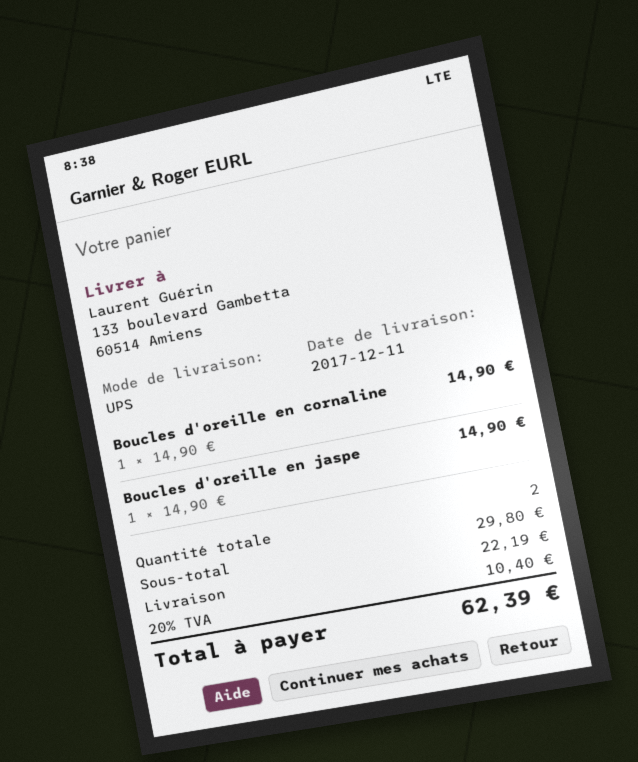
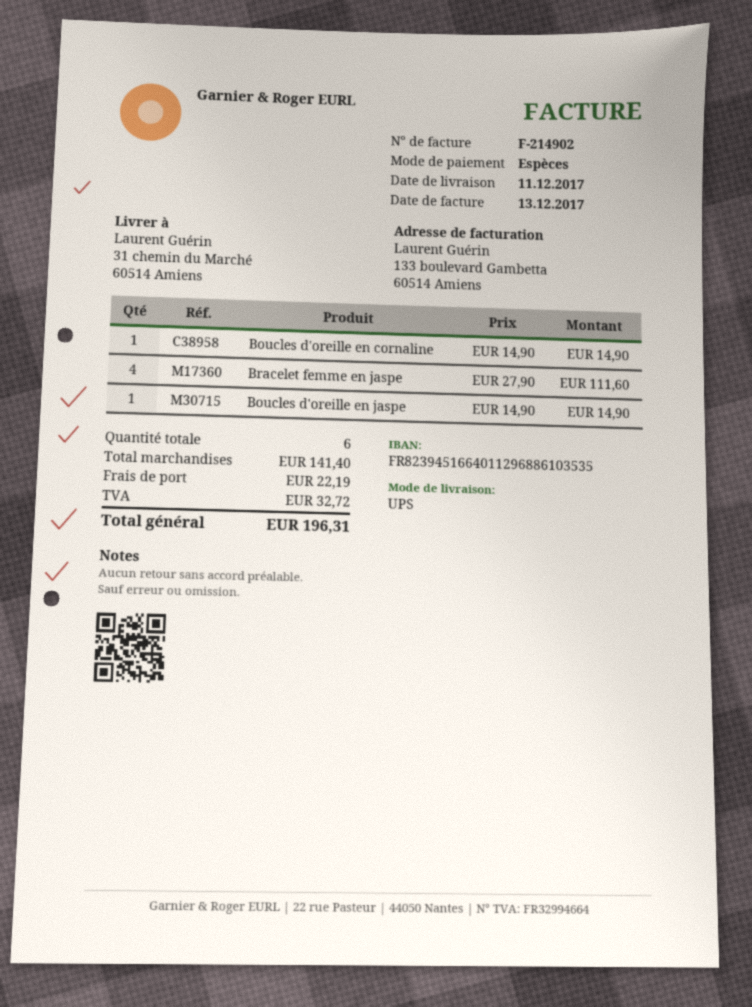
ship to: 133 boulevard Gambetta, 60514 Amiens -> 31 chemin du Marché, 60514 Amiens
Bracelet femme en jaspe: none -> 4 x 27.90 = 111.60
total quantity: 2 -> 6
subtotal: 29.80 -> 141.40
tax: 10.40 -> 32.72
total: 62.39 -> 196.31

